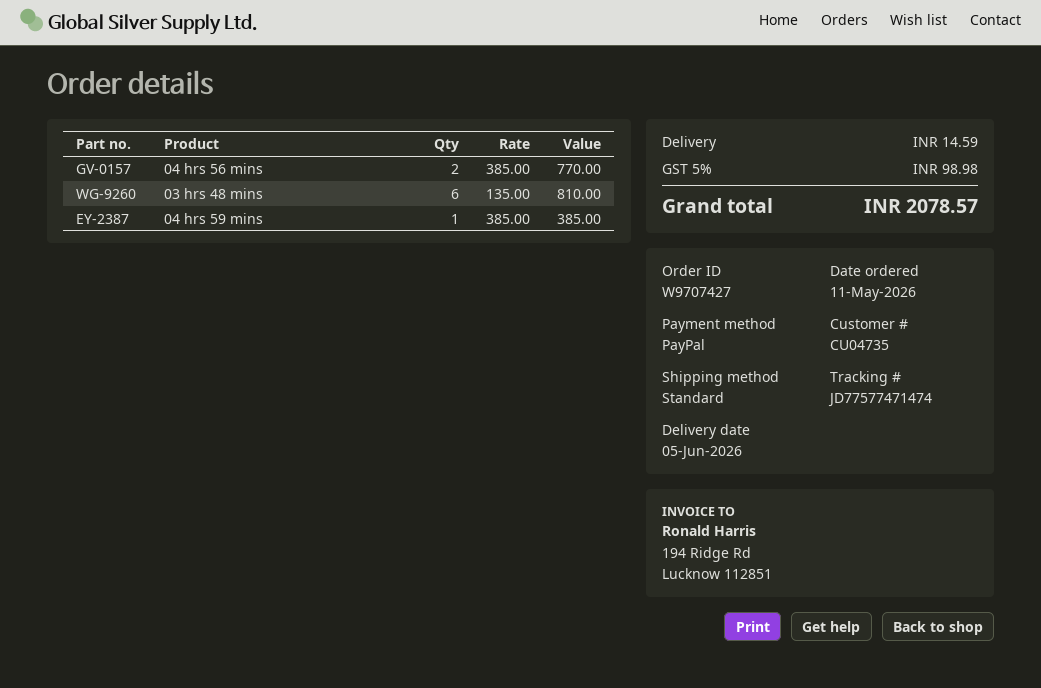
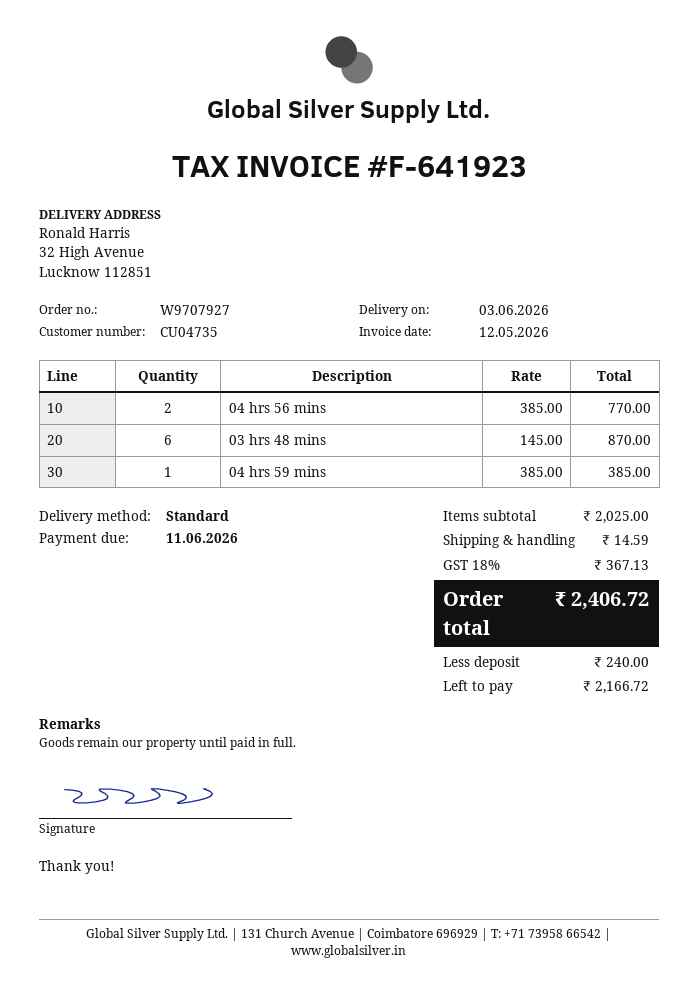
order number: W9707427 -> W9707927
delivery date: 2026-06-05 -> 2026-06-03
03 hrs 48 mins: 6 x 135.00 = 810.00 -> 6 x 145.00 = 870.00
tax: 5% = 98.98 -> 18% = 367.13
total: 2078.57 -> 2406.72

